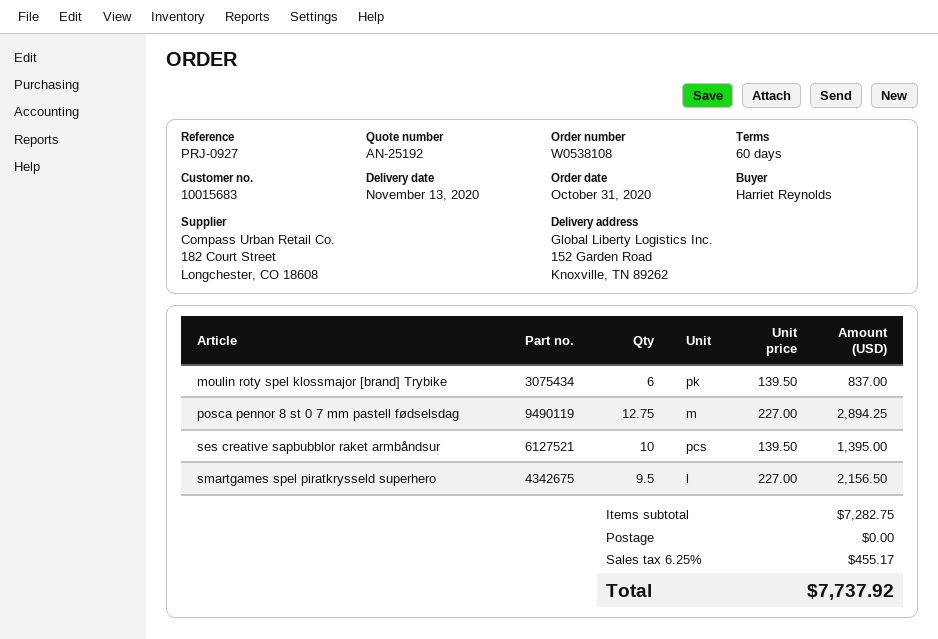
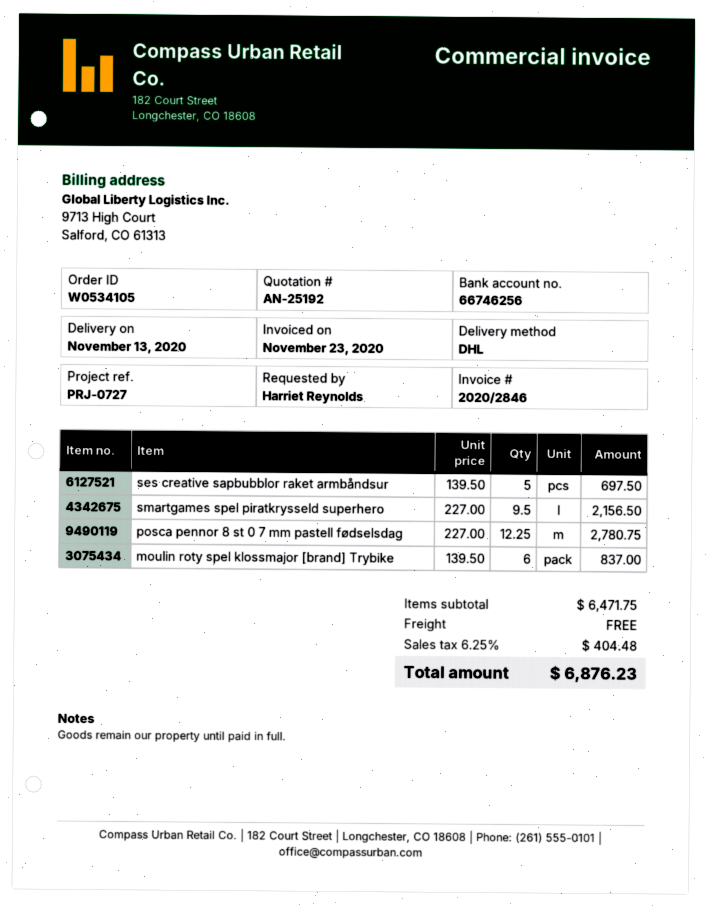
order number: W0538108 -> W0534105
reference: PRJ-0927 -> PRJ-0727
posca pennor 8 st 0 7 mm pastell fødselsdag: 12.75 x 227.00 = 2894.25 -> 12.25 x 227.00 = 2780.75
ses creative sapbubblor raket armbåndsur: 10 x 139.50 = 1395.00 -> 5 x 139.50 = 697.50
subtotal: 7282.75 -> 6471.75
tax: 6.25% = 455.17 -> 6.25% = 404.48
total: 7737.92 -> 6876.23

